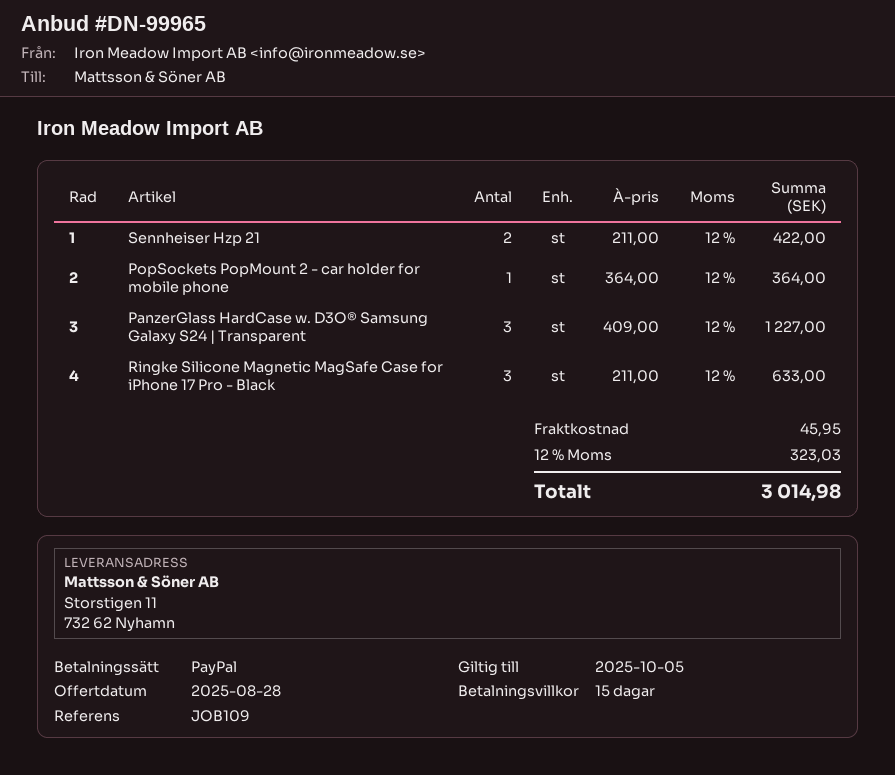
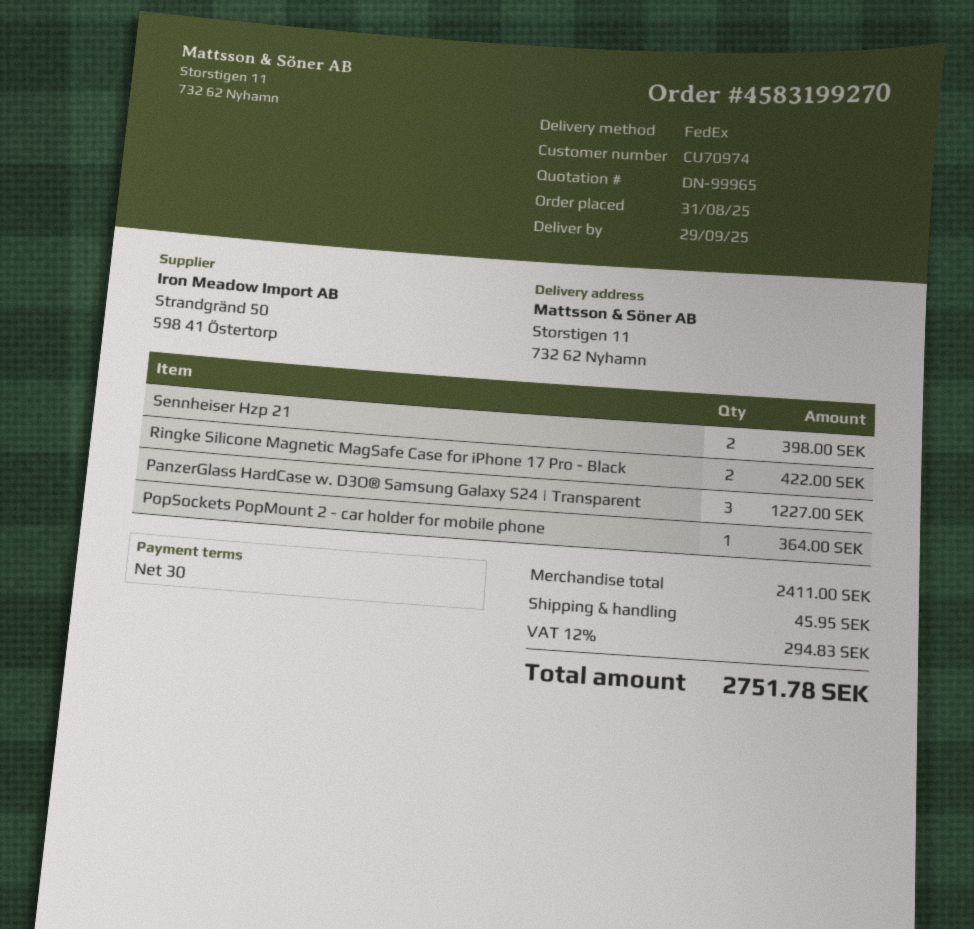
payment terms: 15 days -> 30 days
Sennheiser Hzp 21: 2 for 422.00 -> 2 for 398.00
Ringke Silicone Magnetic MagSafe Case for iPhone 17 Pro - Black: 3 for 633.00 -> 2 for 422.00
tax: 12% = 323.03 -> 12% = 294.83
total: 3014.98 -> 2751.78

